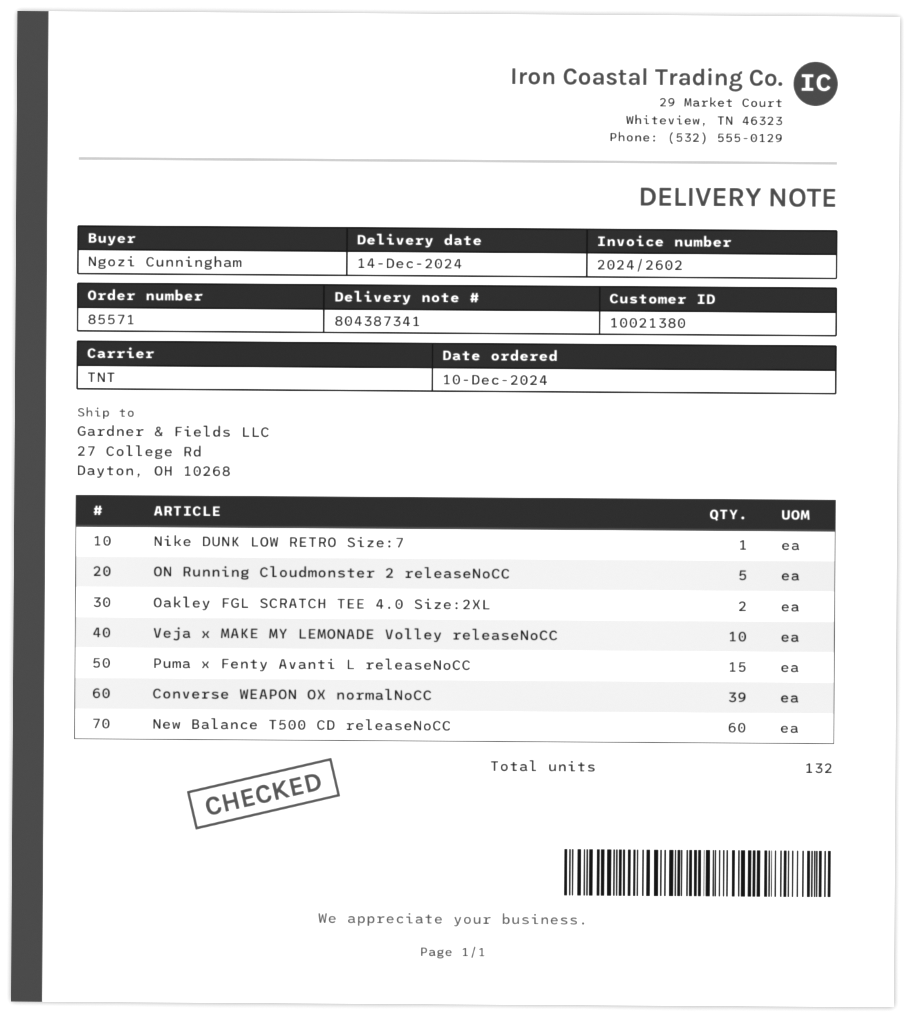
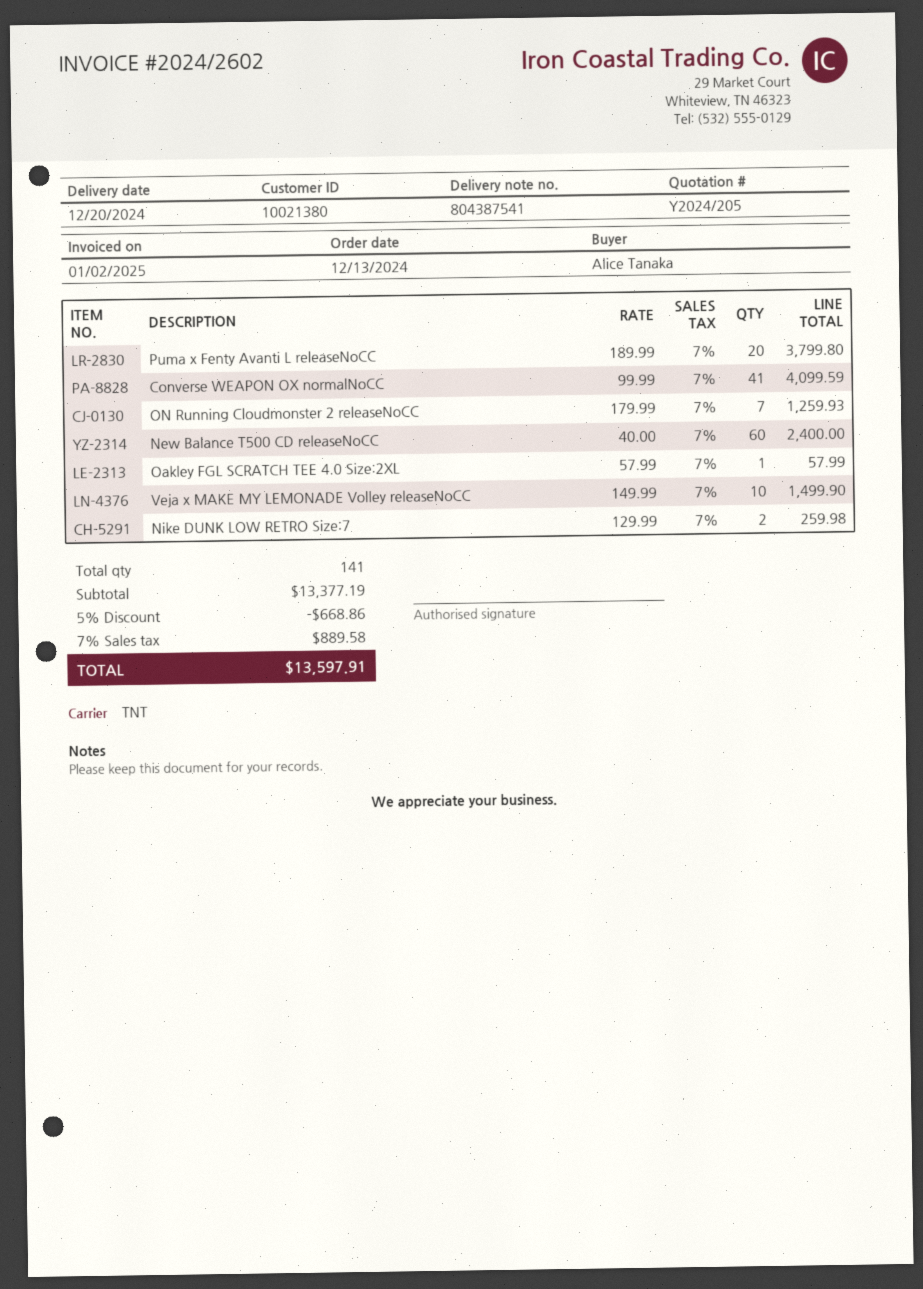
order date: 2024-12-10 -> 2024-12-13
delivery note number: 804387341 -> 804387541
delivery date: 2024-12-14 -> 2024-12-20
ordered by: Ngozi Cunningham -> Alice Tanaka
Nike DUNK LOW RETRO Size:7: 1 -> 2
ON Running Cloudmonster 2 releaseNoCC: 5 -> 7
Oakley FGL SCRATCH TEE 4.0 Size:2XL: 2 -> 1
Puma x Fenty Avanti L releaseNoCC: 15 -> 20
Converse WEAPON OX normalNoCC: 39 -> 41
total quantity: 132 -> 141

